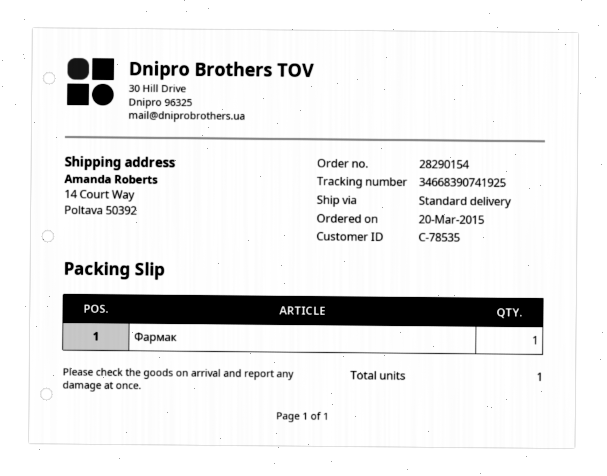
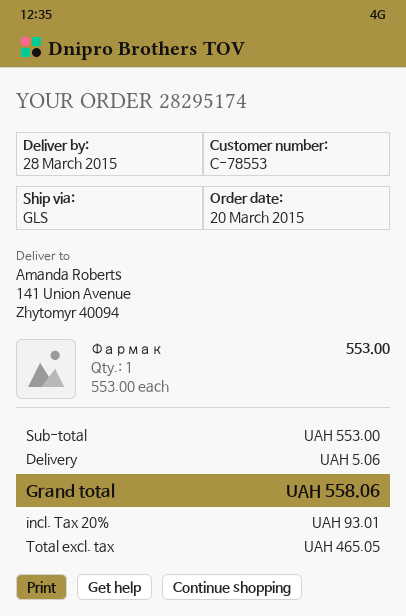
order number: 28290154 -> 28295174
customer number: C-78535 -> C-78553
shipping method: standard -> GLS
ship to: 14 Court Way, Poltava 50392 -> 141 Union Avenue, Zhytomyr 40094

